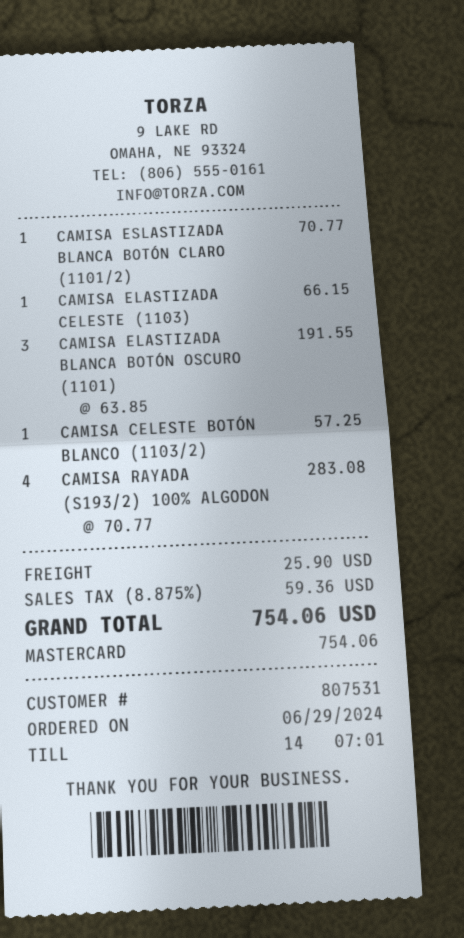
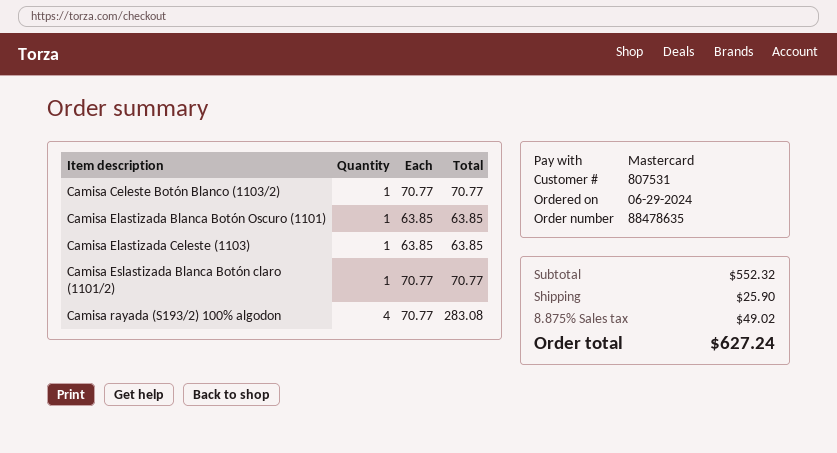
CAMISA ELASTIZADA CELESTE (1103): 1 x 66.15 = 66.15 -> 1 x 63.85 = 63.85
CAMISA ELASTIZADA BLANCA BOTÓN OSCURO (1101): 3 x 63.85 = 191.55 -> 1 x 63.85 = 63.85
CAMISA CELESTE BOTÓN BLANCO (1103/2): 1 x 57.25 = 57.25 -> 1 x 70.77 = 70.77
tax: 8.875% = 59.36 -> 8.875% = 49.02
total: 754.06 -> 627.24

